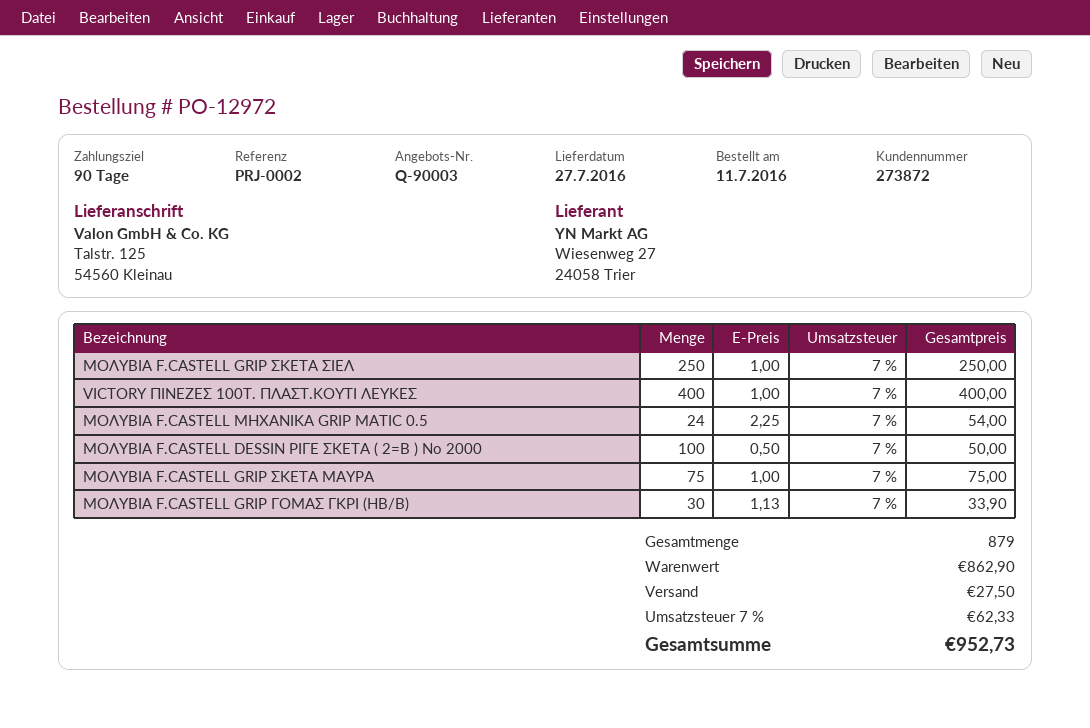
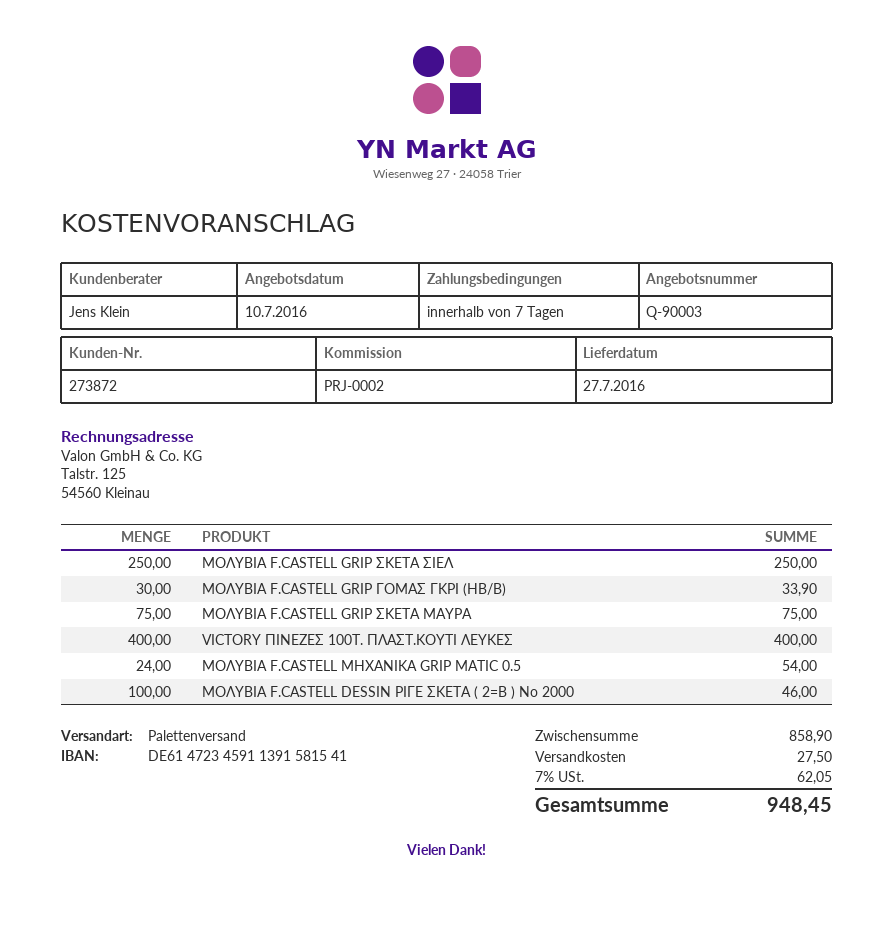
payment terms: 90 days -> 7 days
ΜΟΛΥΒΙΑ F.CASTELL DESSIN ΡΙΓΕ ΣΚΕΤΑ ( 2=B ) Νο 2000: 100 for 50.00 -> 100 for 46.00
subtotal: 862.90 -> 858.90
tax: 7% = 62.33 -> 7% = 62.05
total: 952.73 -> 948.45

